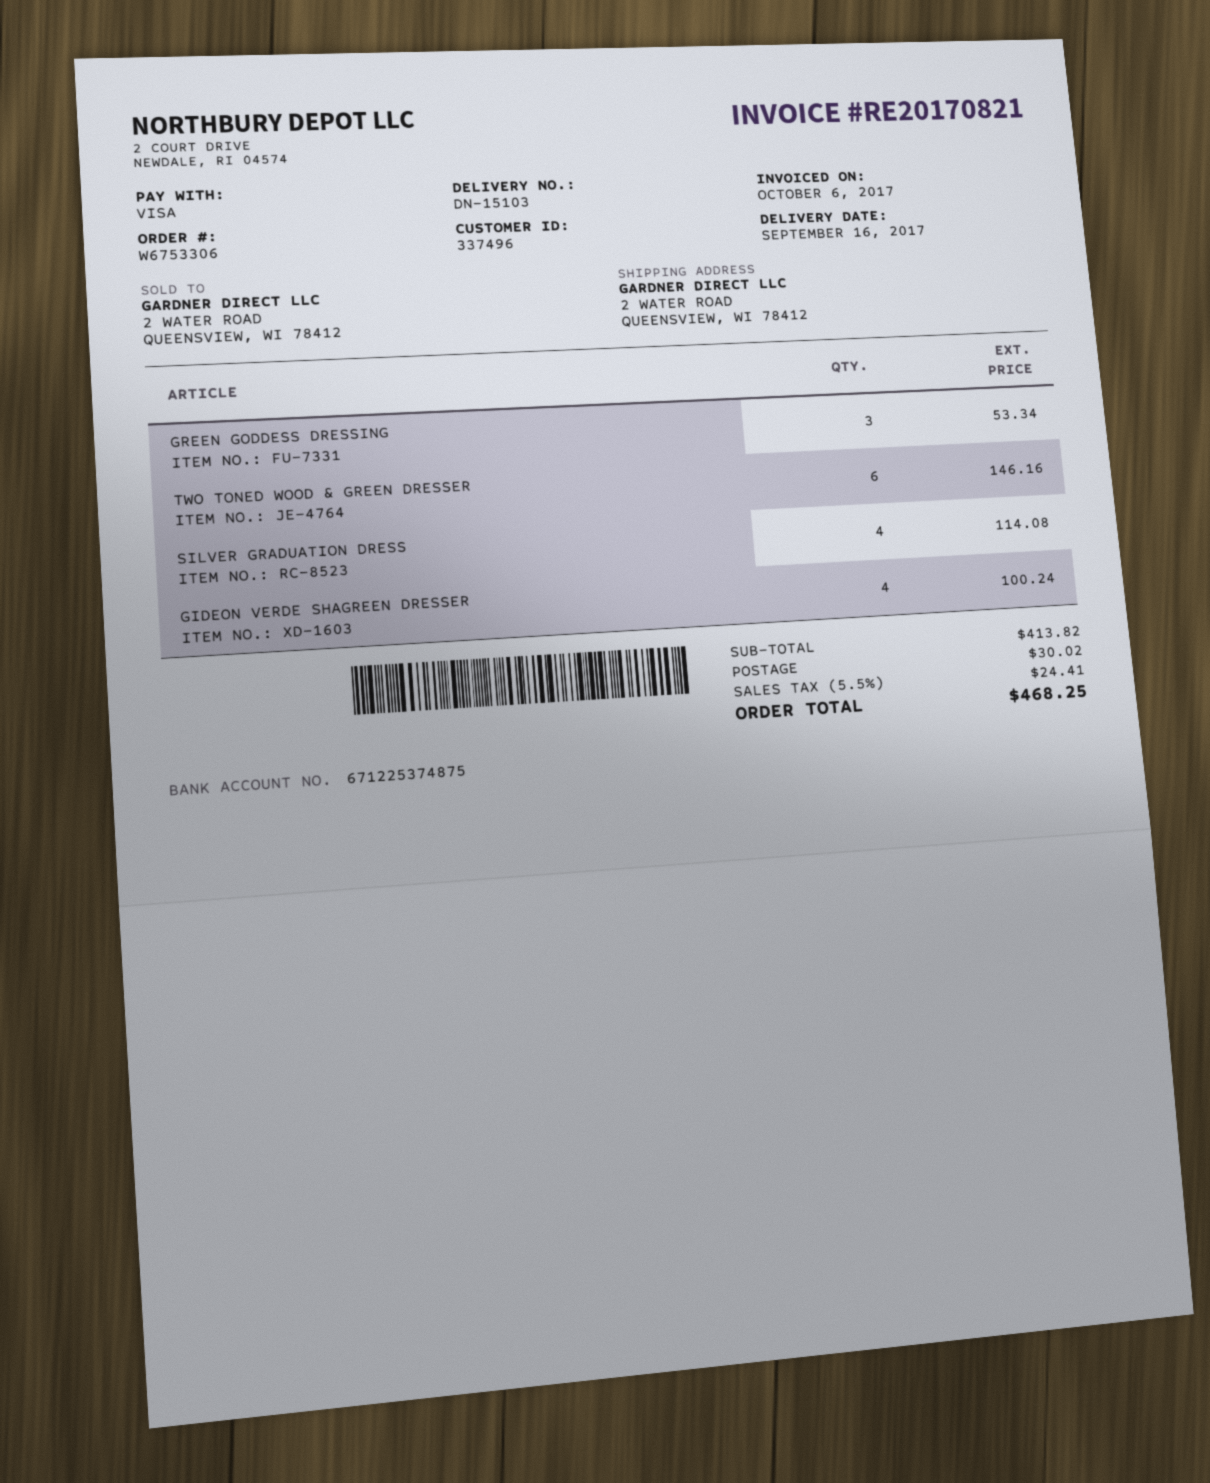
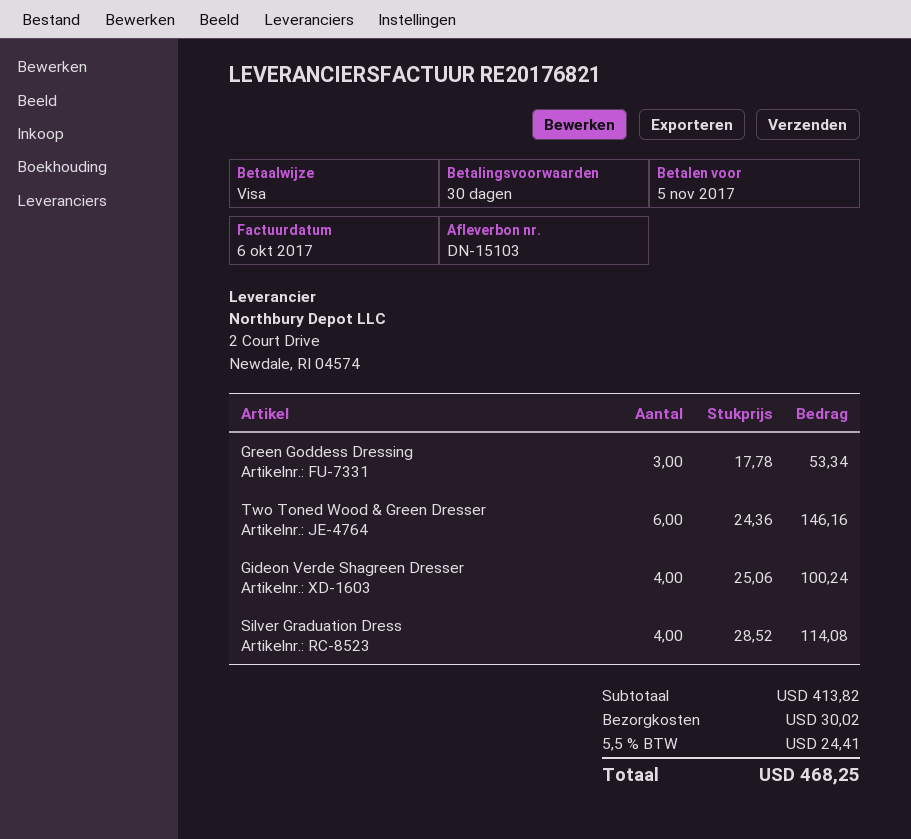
invoice number: RE20170821 -> RE20176821

